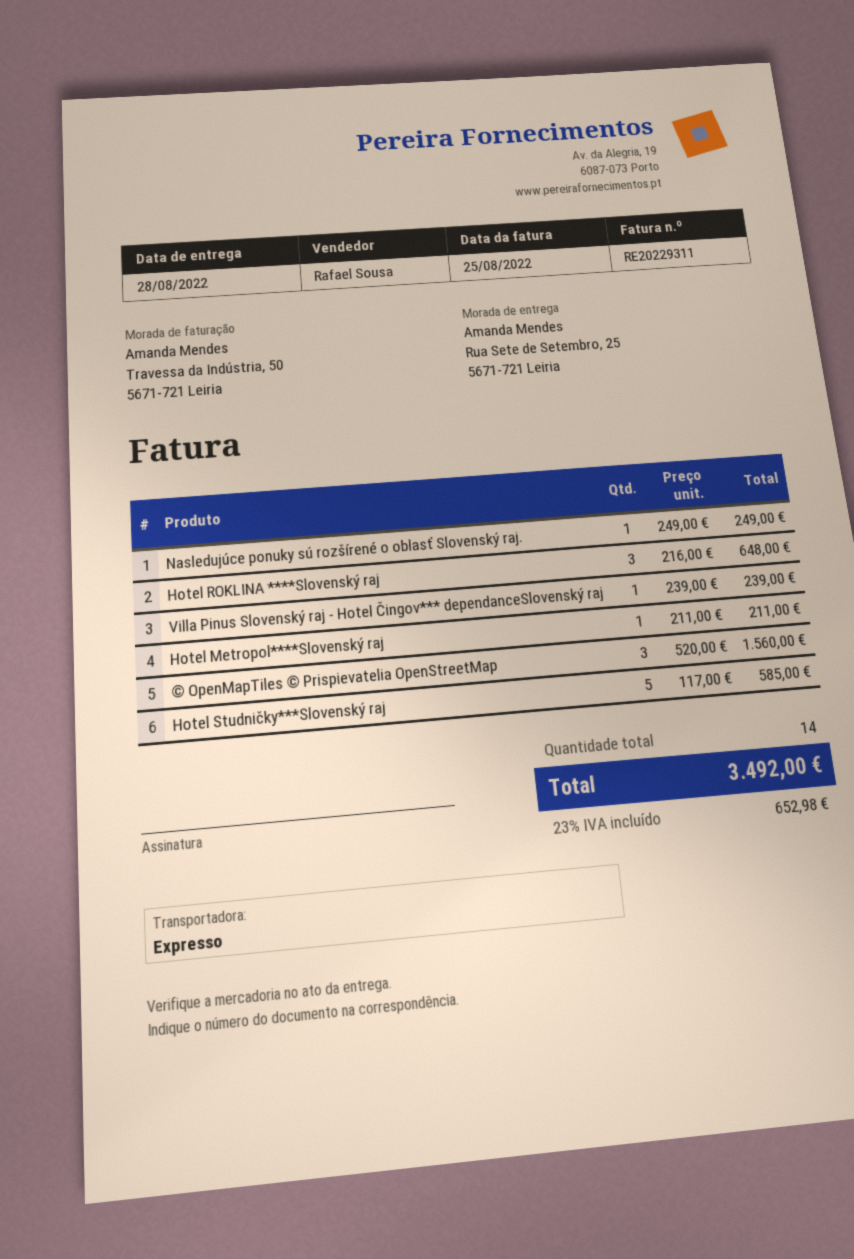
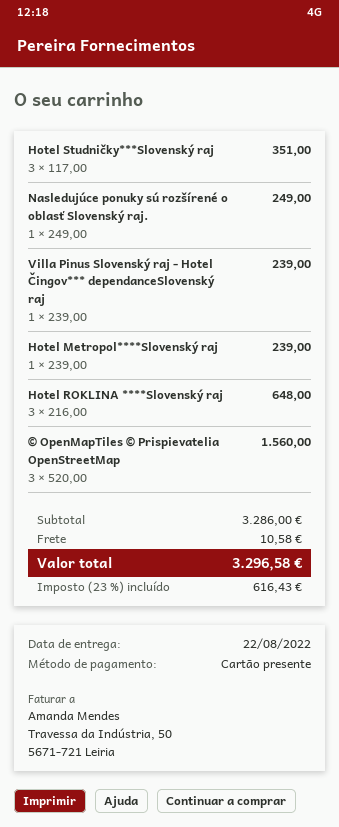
delivery date: 2022-08-28 -> 2022-08-22
Hotel Metropol****Slovenský raj: 1 x 211.00 = 211.00 -> 1 x 239.00 = 239.00
Hotel Studničky***Slovenský raj: 5 x 117.00 = 585.00 -> 3 x 117.00 = 351.00
shipping: none -> 10.58
tax: 23% = 652.98 -> 23% = 616.43
total: 3492.00 -> 3296.58

